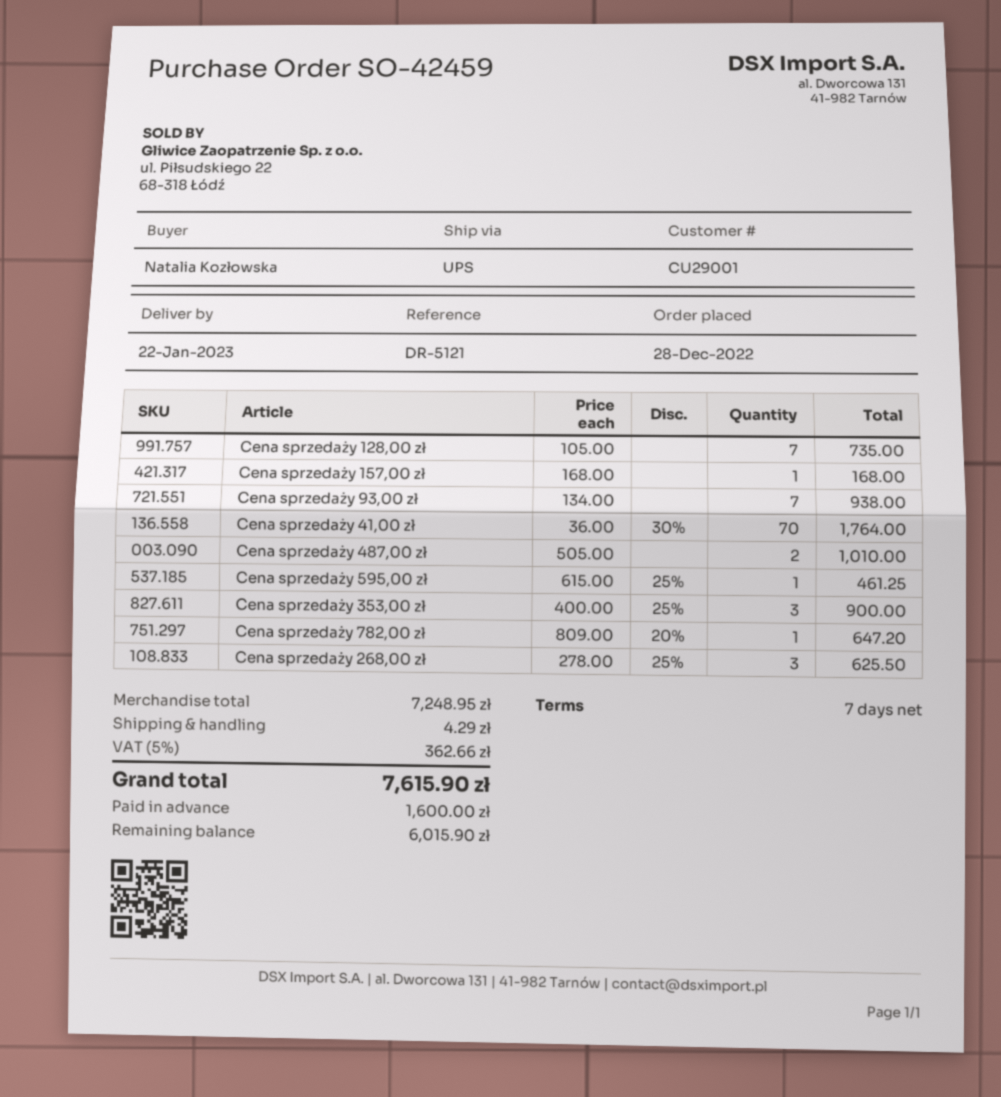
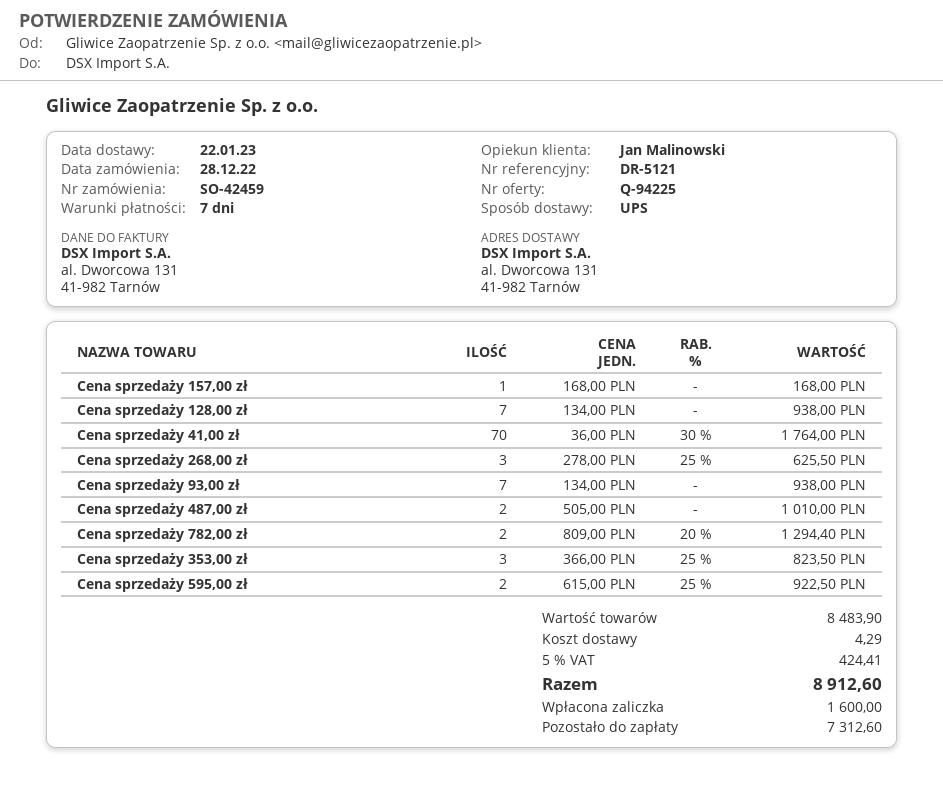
Cena sprzedaży 128,00 zł: 7 x 105.00 = 735.00 -> 7 x 134.00 = 938.00
Cena sprzedaży 595,00 zł: 1 x 615.00 - 25% = 461.25 -> 2 x 615.00 - 25% = 922.50
Cena sprzedaży 353,00 zł: 3 x 400.00 - 25% = 900.00 -> 3 x 366.00 - 25% = 823.50
Cena sprzedaży 782,00 zł: 1 x 809.00 - 20% = 647.20 -> 2 x 809.00 - 20% = 1294.40
subtotal: 7248.95 -> 8483.90
tax: 5% = 362.66 -> 5% = 424.41
total: 7615.90 -> 8912.60
balance: 6015.90 -> 7312.60

